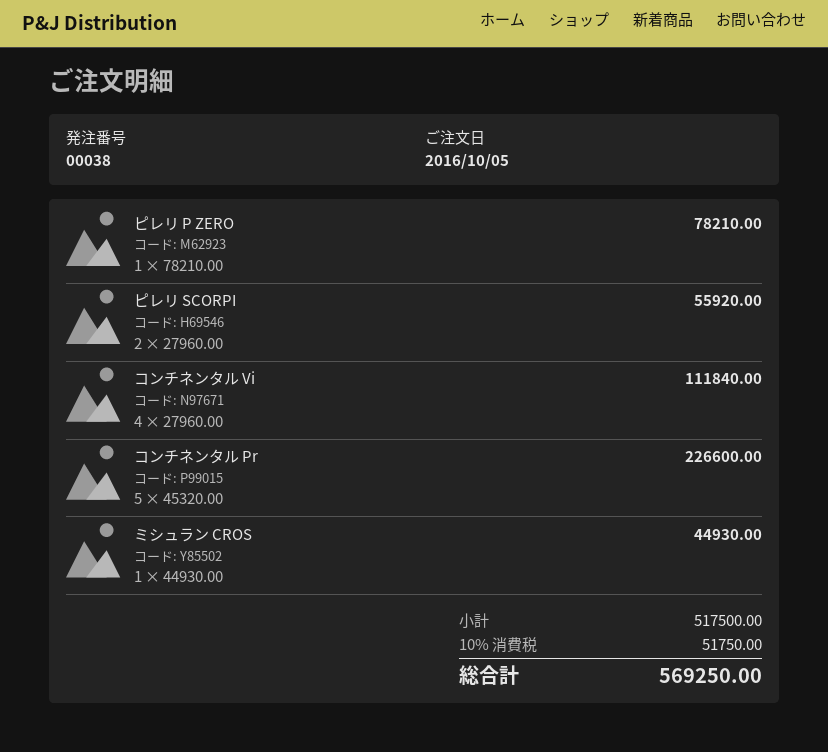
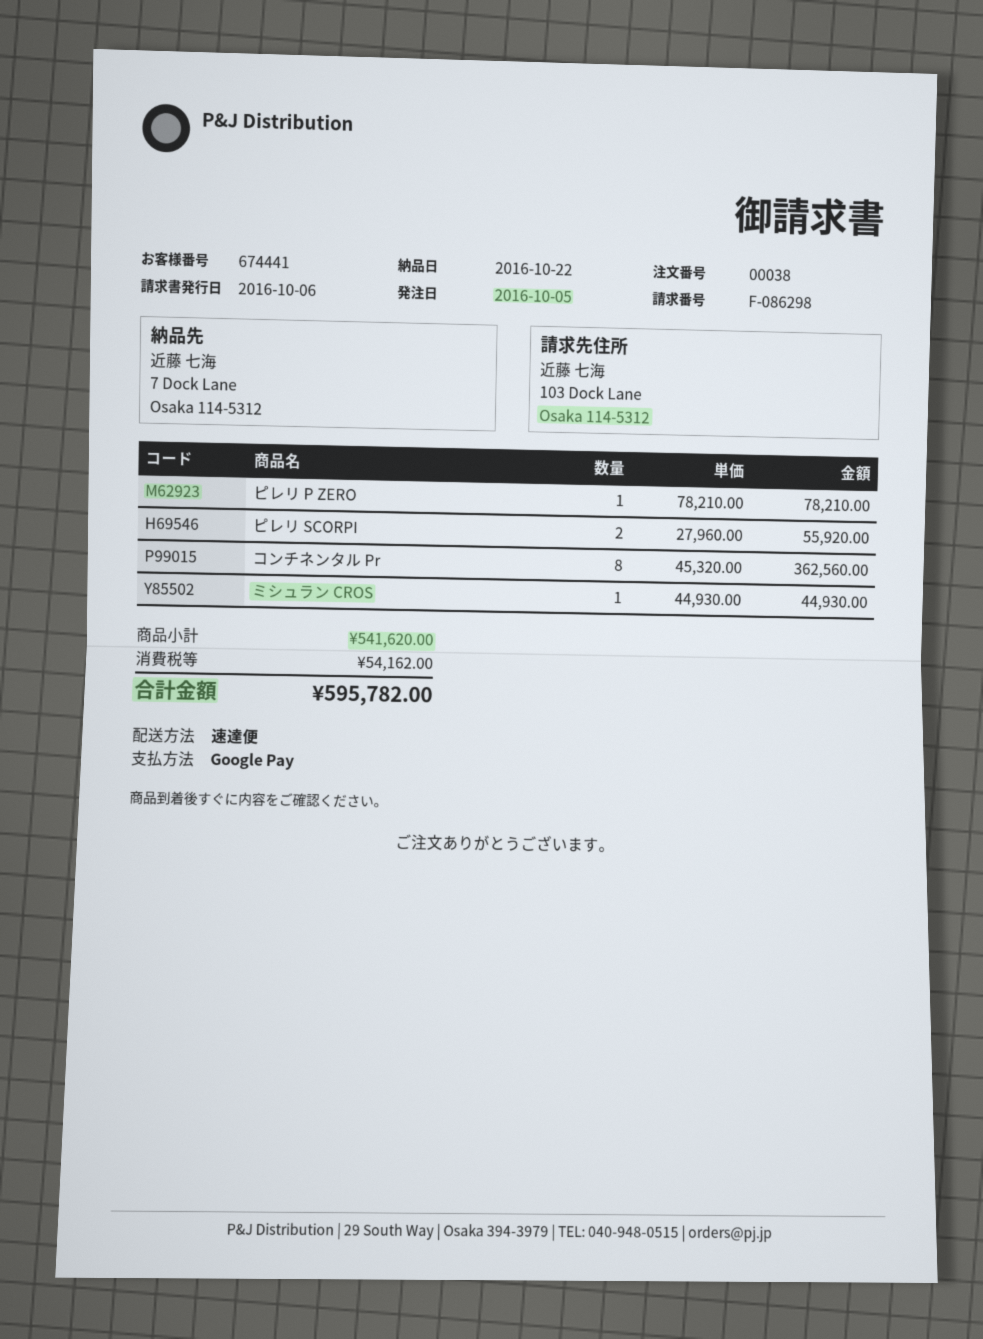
コンチネンタル Vi: 4 x 27960.00 = 111840.00 -> none
コンチネンタル Pr: 5 x 45320.00 = 226600.00 -> 8 x 45320.00 = 362560.00
subtotal: 517500.00 -> 541620.00
tax: 51750.00 -> 54162.00
total: 569250.00 -> 595782.00

